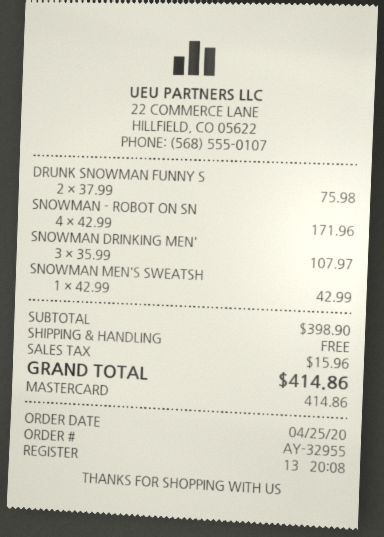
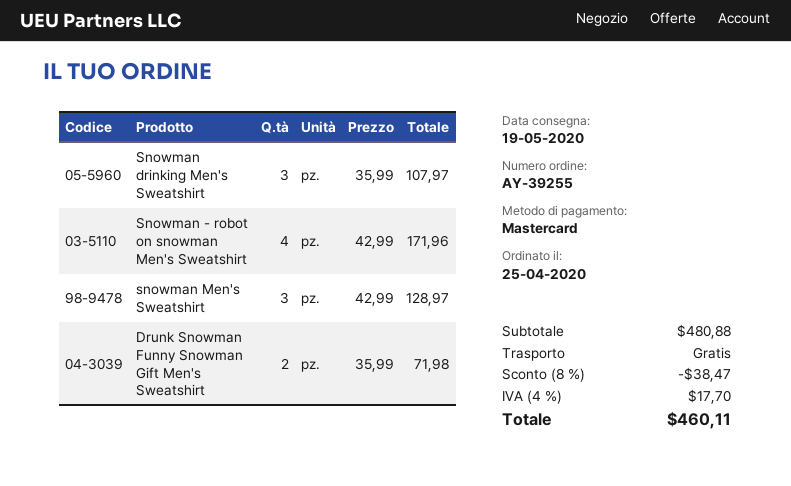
order number: AY-32955 -> AY-39255
DRUNK SNOWMAN FUNNY S: 2 x 37.99 = 75.98 -> 2 x 35.99 = 71.98
SNOWMAN MEN'S SWEATSH: 1 x 42.99 = 42.99 -> 3 x 42.99 = 128.97
subtotal: 398.90 -> 480.88
discount: none -> 8% = 38.47
tax: 15.96 -> 17.70
total: 414.86 -> 460.11

